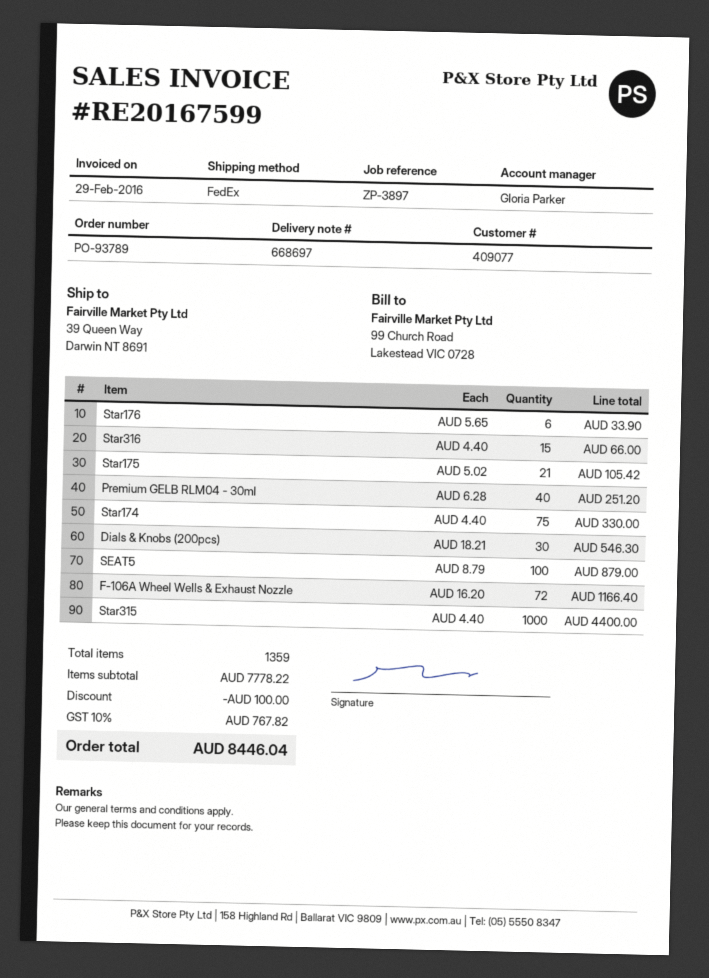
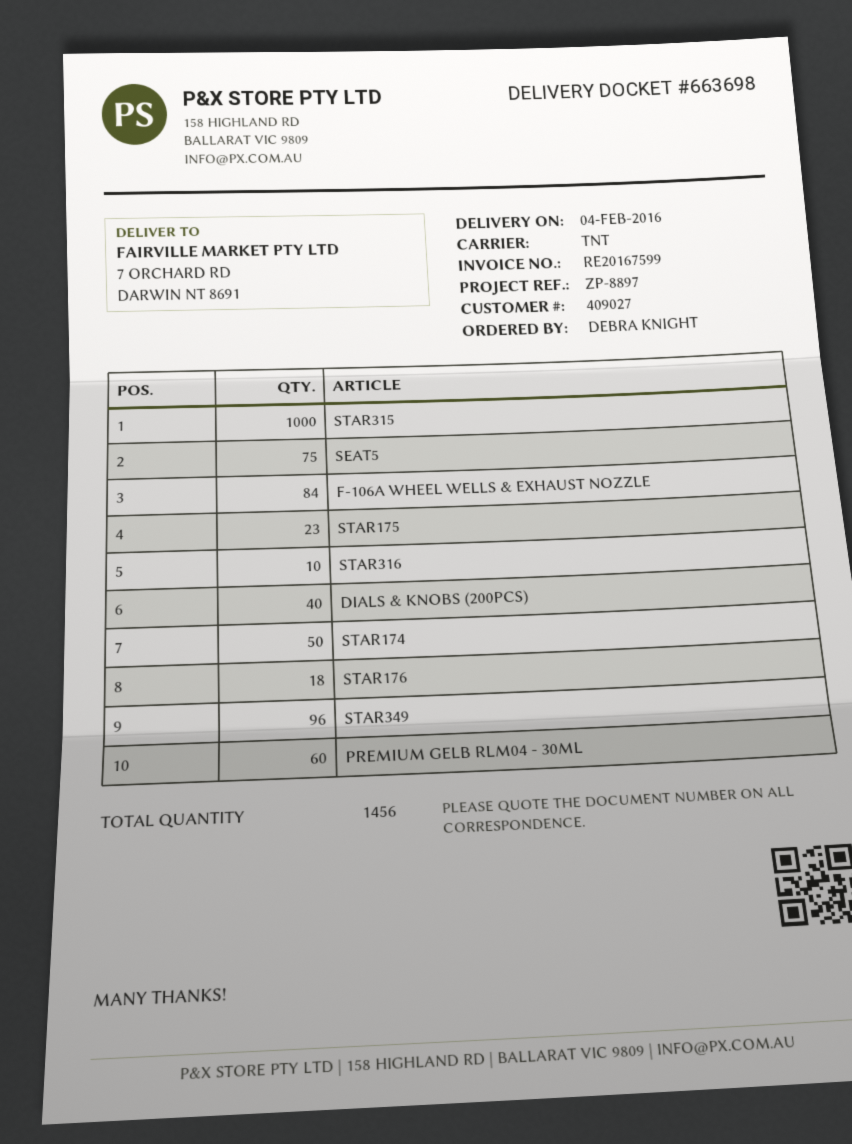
delivery note number: 668697 -> 663698
customer number: 409077 -> 409027
reference: ZP-3897 -> ZP-8897
shipping method: FedEx -> TNT
ship to: 39 Queen Way, Darwin NT 8691 -> 7 ORCHARD RD, DARWIN NT 8691
Star176: 6 -> 18
Star316: 15 -> 10
Star175: 21 -> 23
Premium GELB RLM04 - 30ml: 40 -> 60
Star174: 75 -> 50
Dials & Knobs (200pcs): 30 -> 40
SEAT5: 100 -> 75
F-106A Wheel Wells & Exhaust Nozzle: 72 -> 84
STAR349: none -> 96
total quantity: 1359 -> 1456

